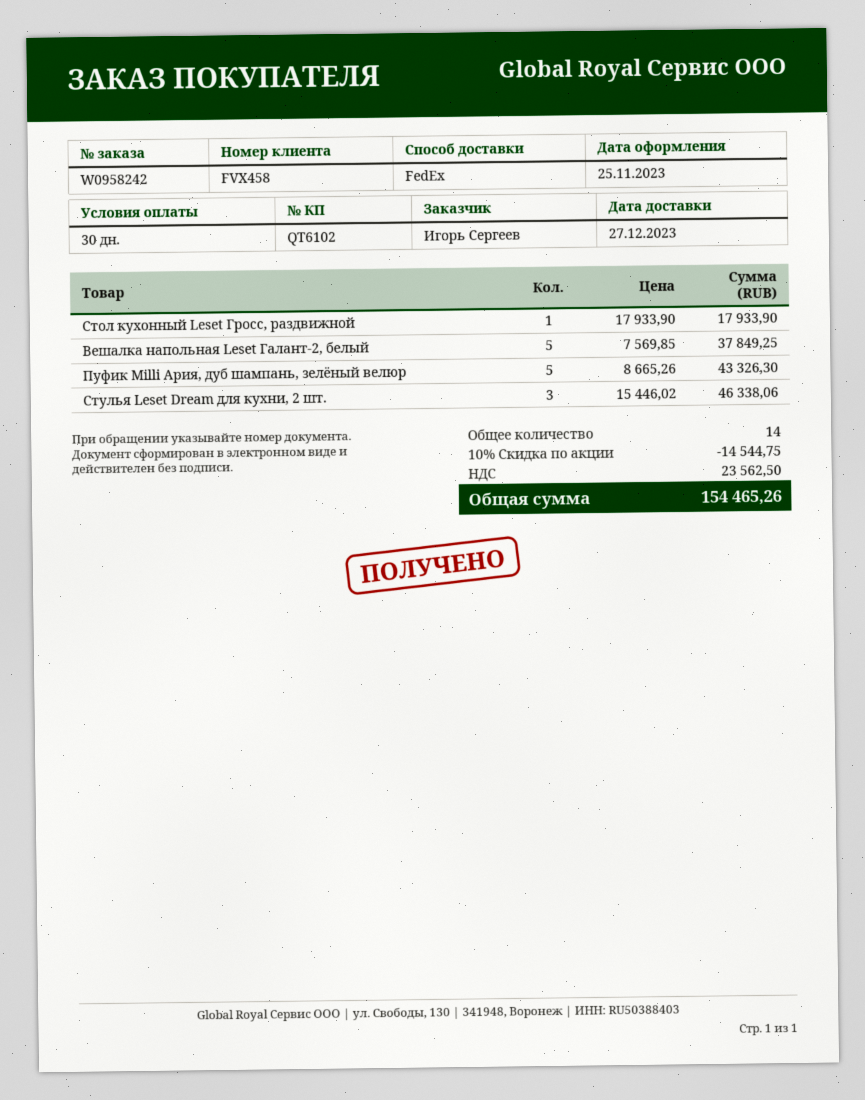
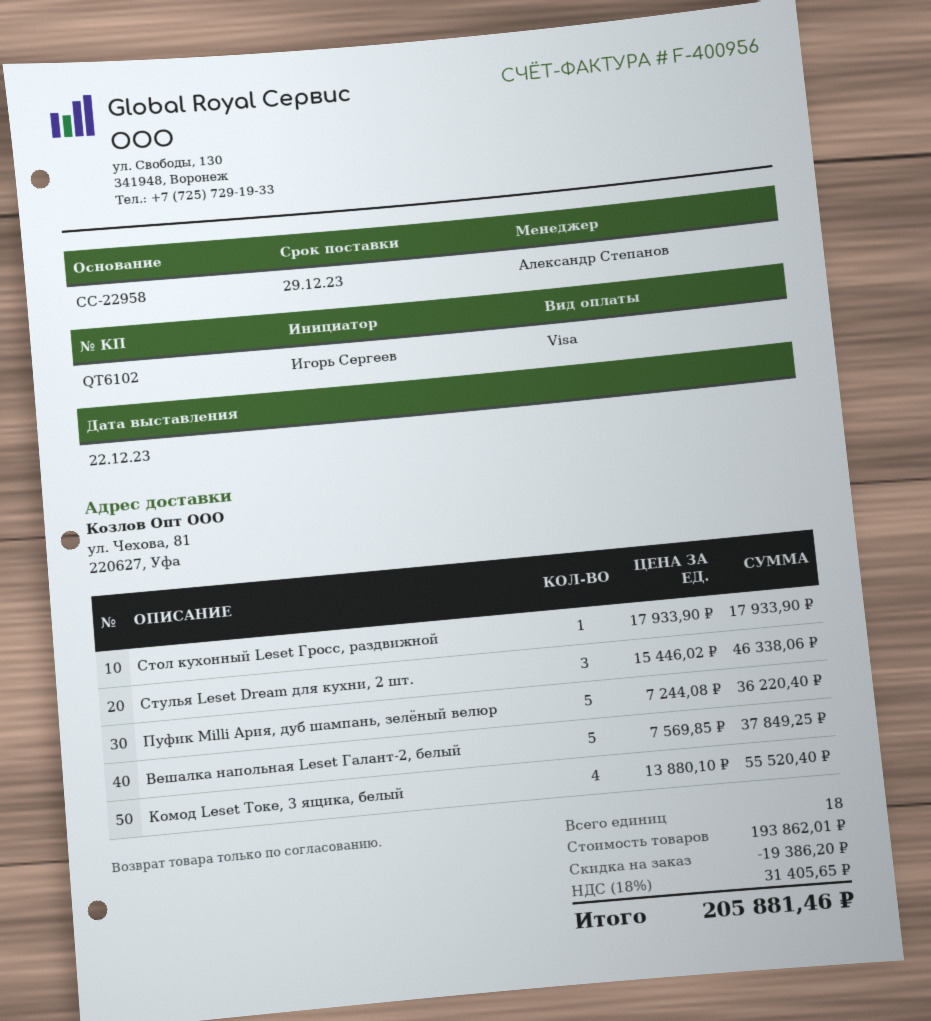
delivery date: 2023-12-27 -> 2023-12-29
Пуфик Milli Ария, дуб шампань, зелёный велюр: 5 x 8665.26 = 43326.30 -> 5 x 7244.08 = 36220.40
Комод Leset Токе, 3 ящика, белый: none -> 4 x 13880.10 = 55520.40
total quantity: 14 -> 18
discount: 14544.75 -> 19386.20
tax: 23562.50 -> 31405.65
total: 154465.26 -> 205881.46

